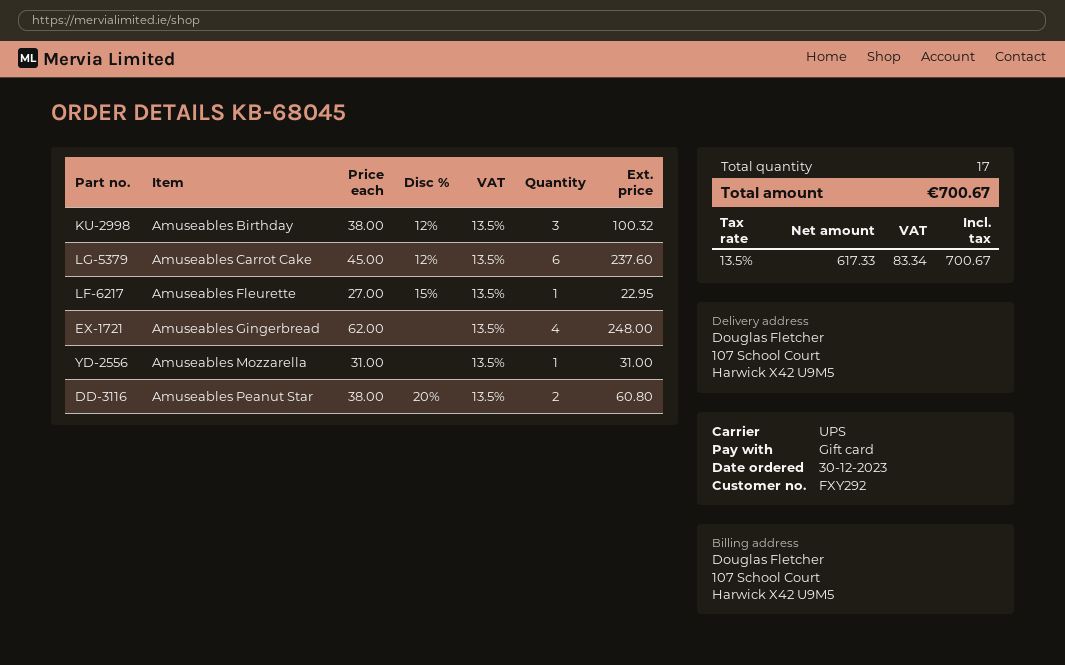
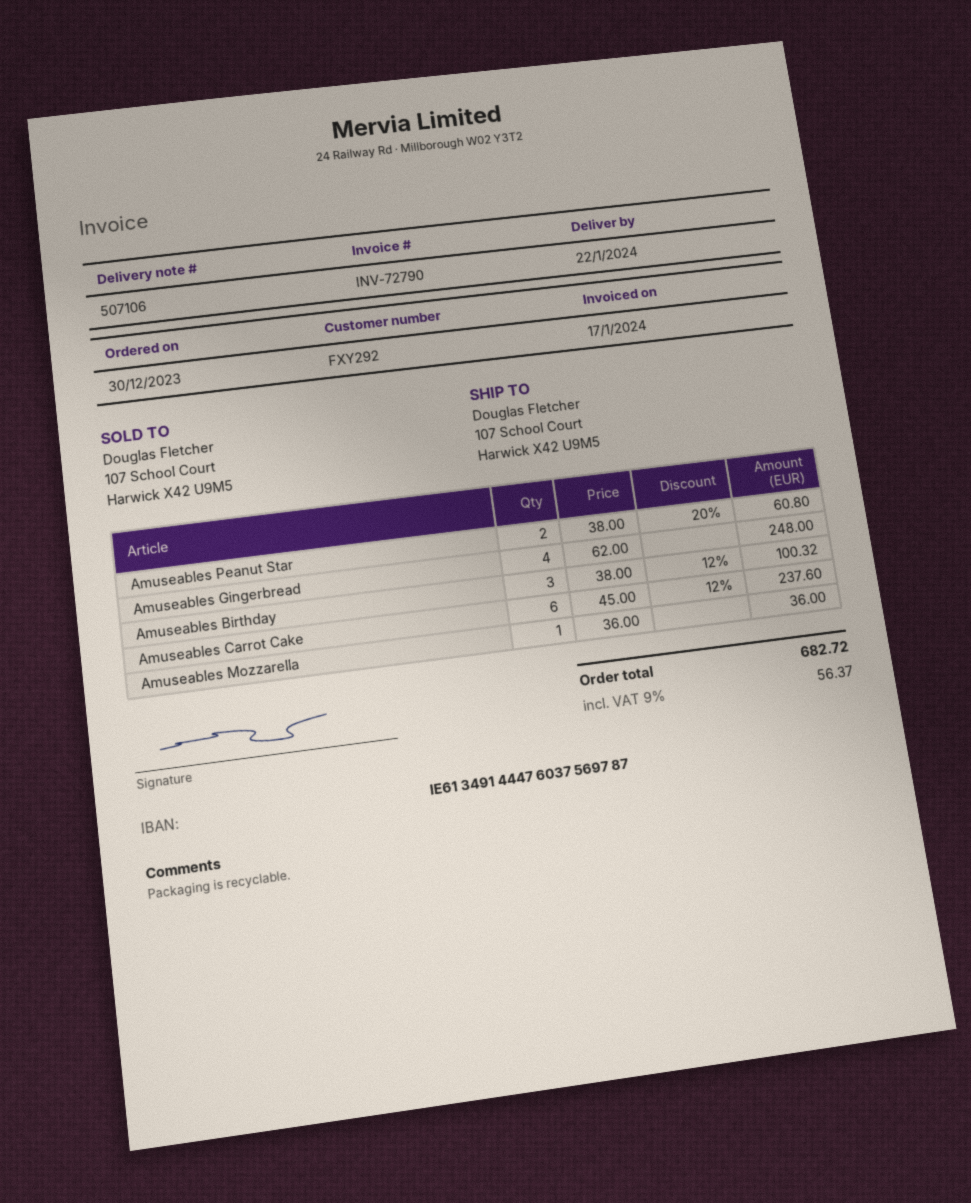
Amuseables Fleurette: 1 x 27.00 - 15% = 22.95 -> none
Amuseables Mozzarella: 1 x 31.00 = 31.00 -> 1 x 36.00 = 36.00
tax: 13.5% = 83.34 -> 9% = 56.37
total: 700.67 -> 682.72

